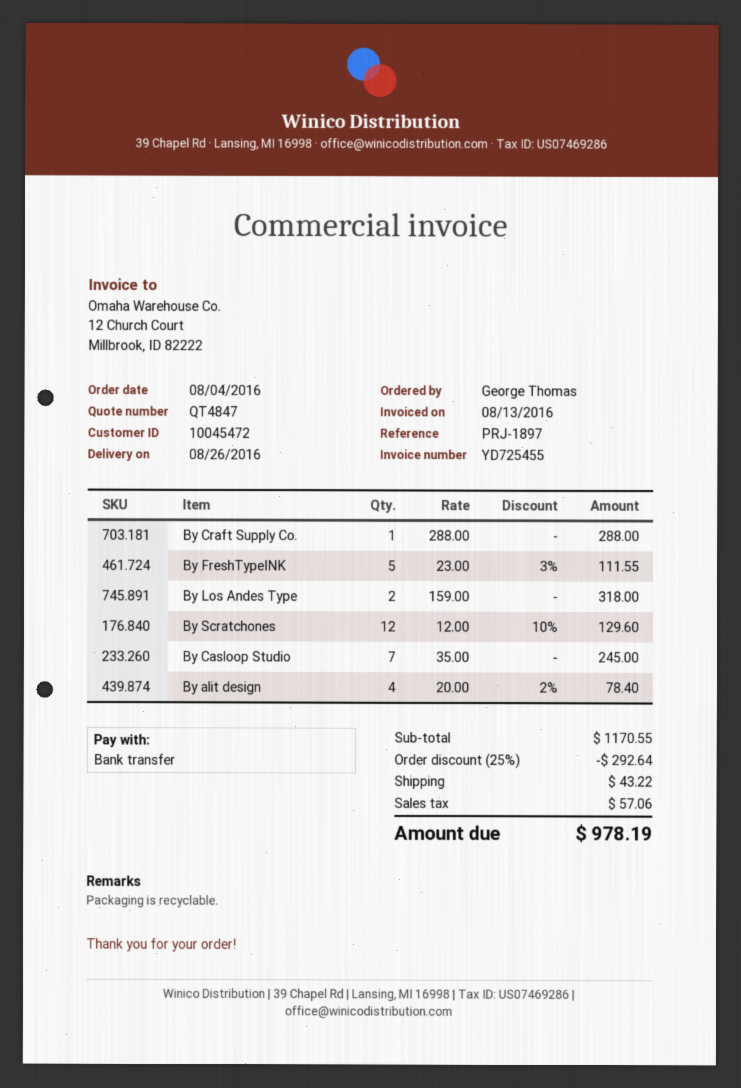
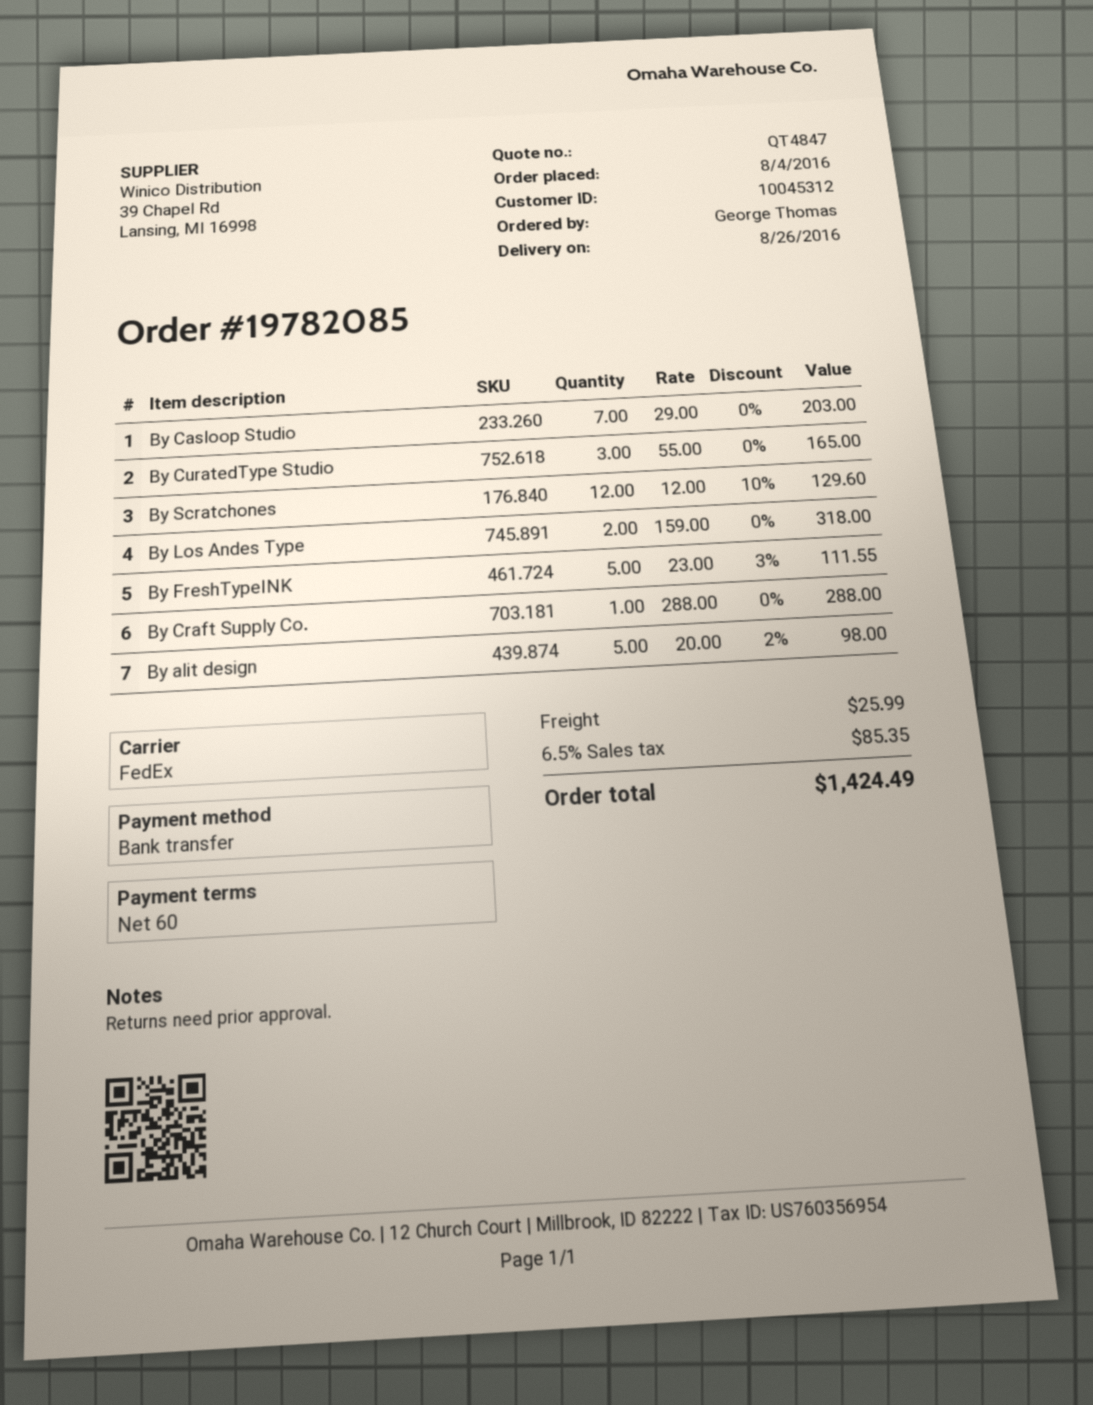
customer number: 10045472 -> 10045312
By Casloop Studio: 7 x 35.00 = 245.00 -> 7 x 29.00 = 203.00
By alit design: 4 x 20.00 - 2% = 78.40 -> 5 x 20.00 - 2% = 98.00
By CuratedType Studio: none -> 3 x 55.00 = 165.00
discount: 25% = 292.64 -> none
shipping: 43.22 -> 25.99
tax: 57.06 -> 85.35
total: 978.19 -> 1424.49

